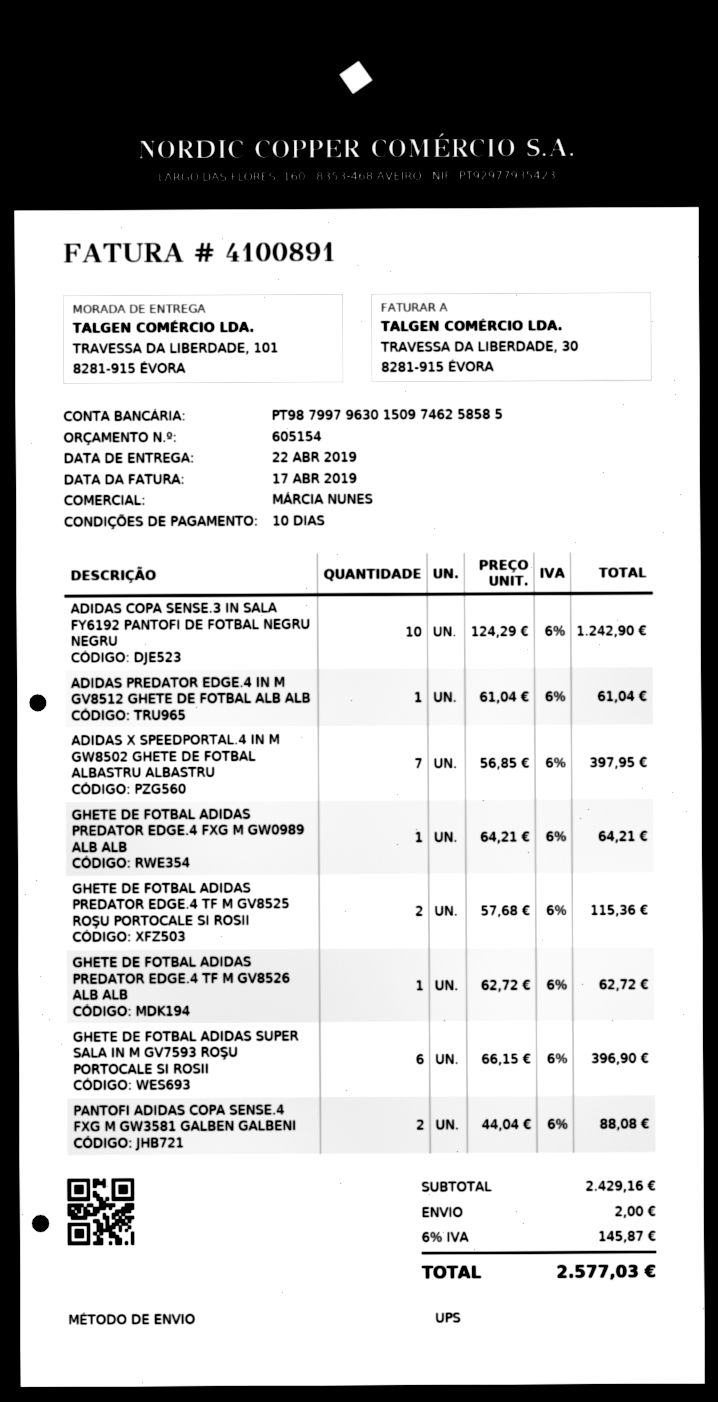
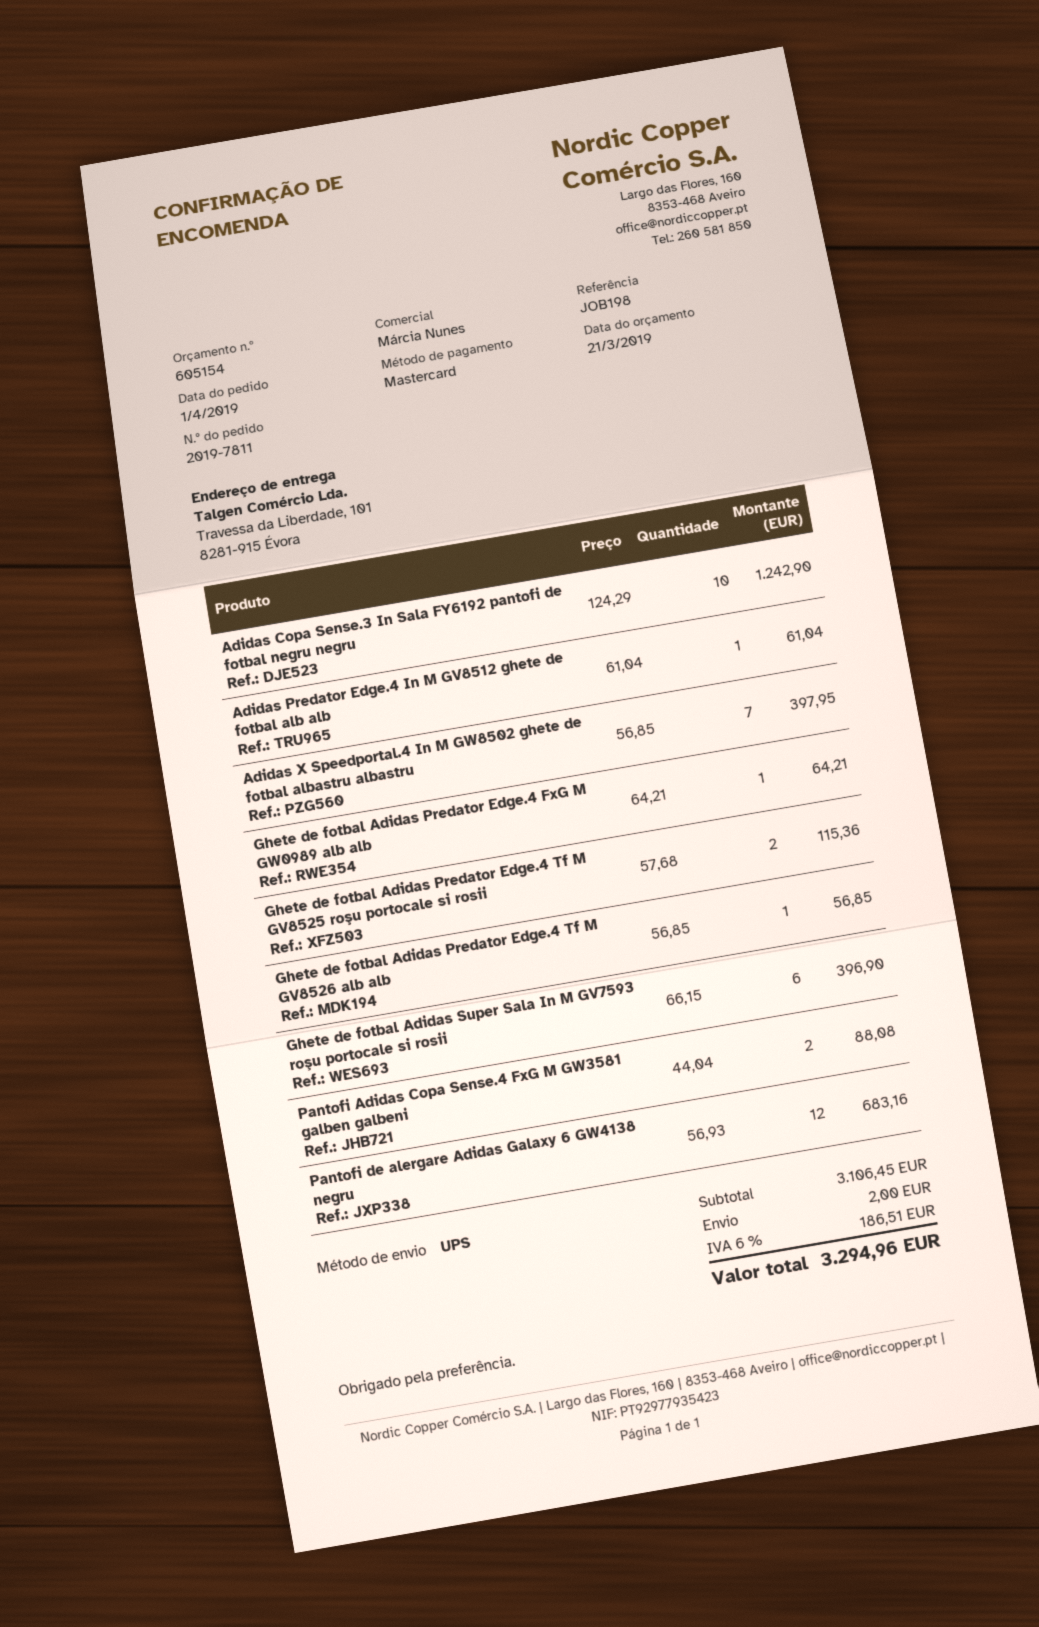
GHETE DE FOTBAL ADIDAS PREDATOR EDGE.4 TF M GV8526 ALB ALB: 1 x 62.72 = 62.72 -> 1 x 56.85 = 56.85
Pantofi de alergare Adidas Galaxy 6 GW4138 negru: none -> 12 x 56.93 = 683.16
subtotal: 2429.16 -> 3106.45
tax: 6% = 145.87 -> 6% = 186.51
total: 2577.03 -> 3294.96

